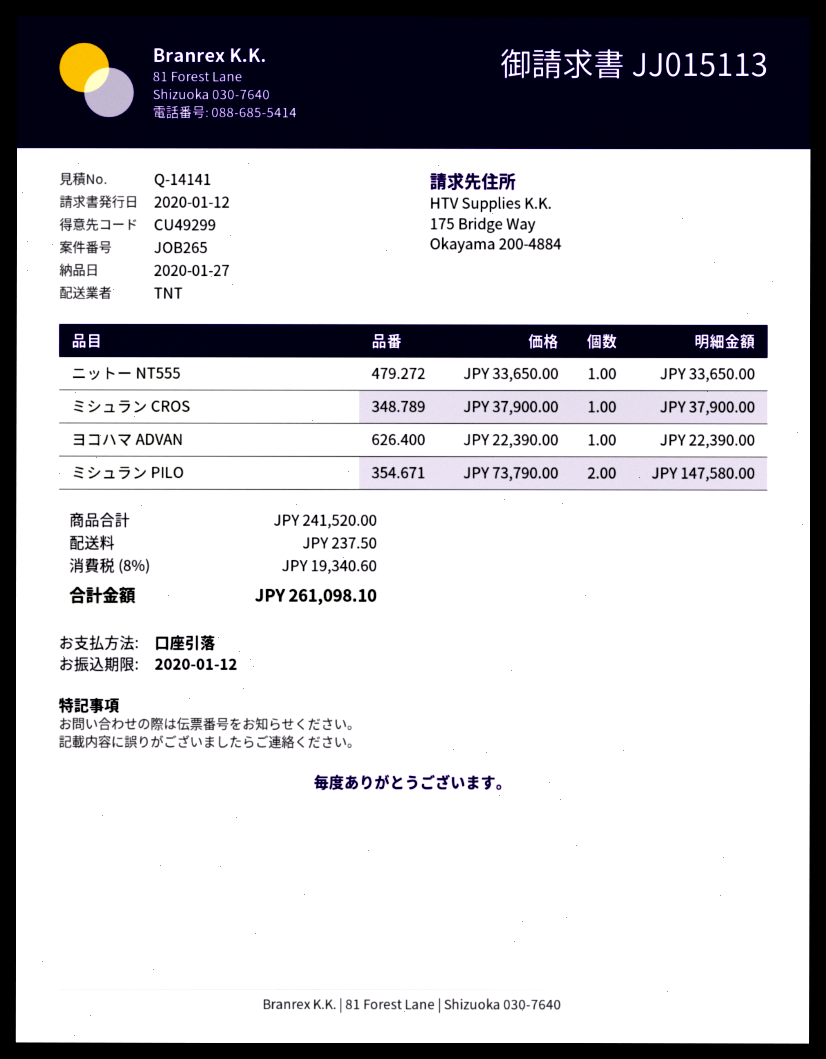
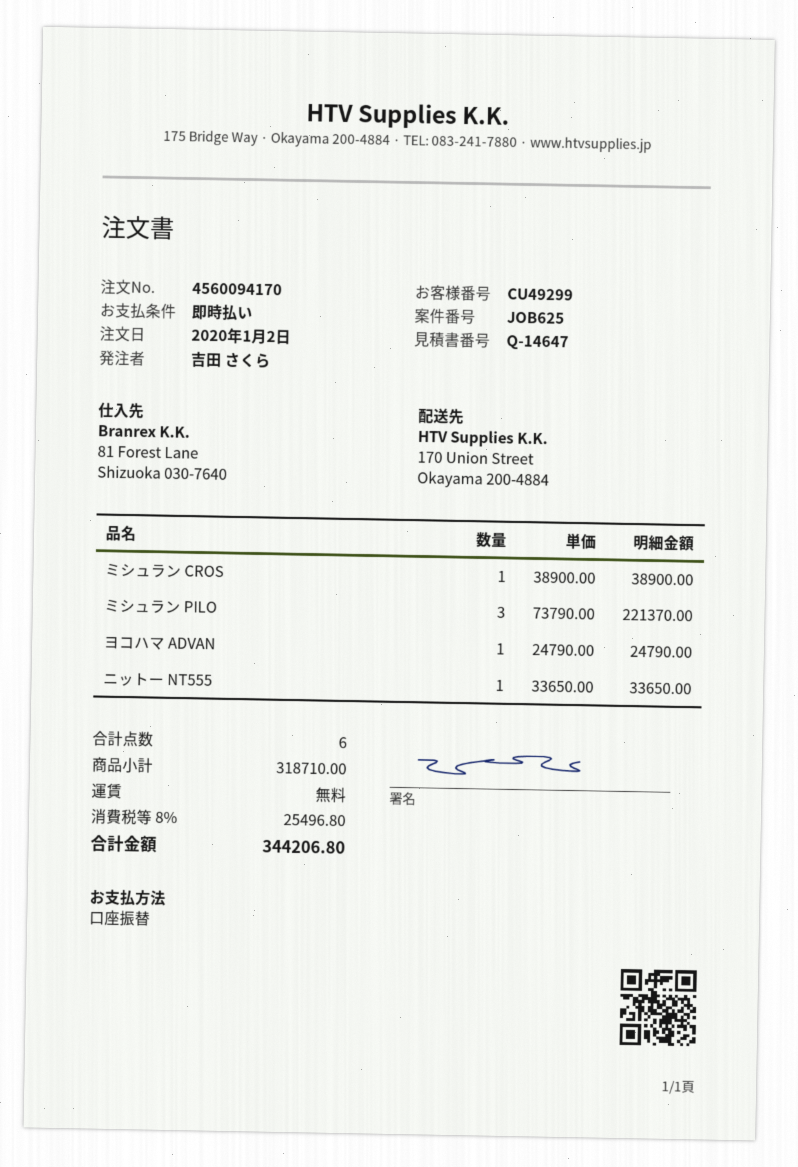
quote number: Q-14141 -> Q-14647
reference: JOB265 -> JOB625
ミシュラン CROS: 1 x 37900.00 = 37900.00 -> 1 x 38900.00 = 38900.00
ヨコハマ ADVAN: 1 x 22390.00 = 22390.00 -> 1 x 24790.00 = 24790.00
ミシュラン PILO: 2 x 73790.00 = 147580.00 -> 3 x 73790.00 = 221370.00
subtotal: 241520.00 -> 318710.00
shipping: 237.50 -> 0.00
tax: 8% = 19340.60 -> 8% = 25496.80
total: 261098.10 -> 344206.80

